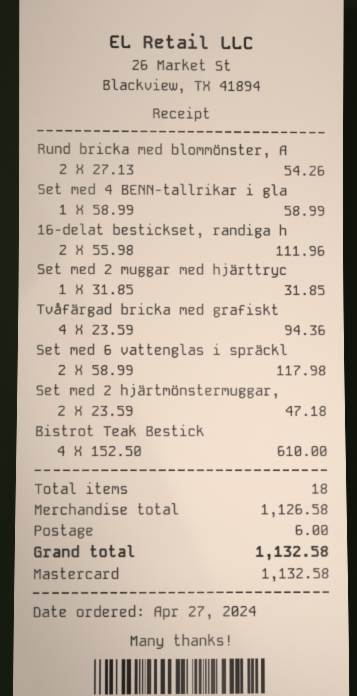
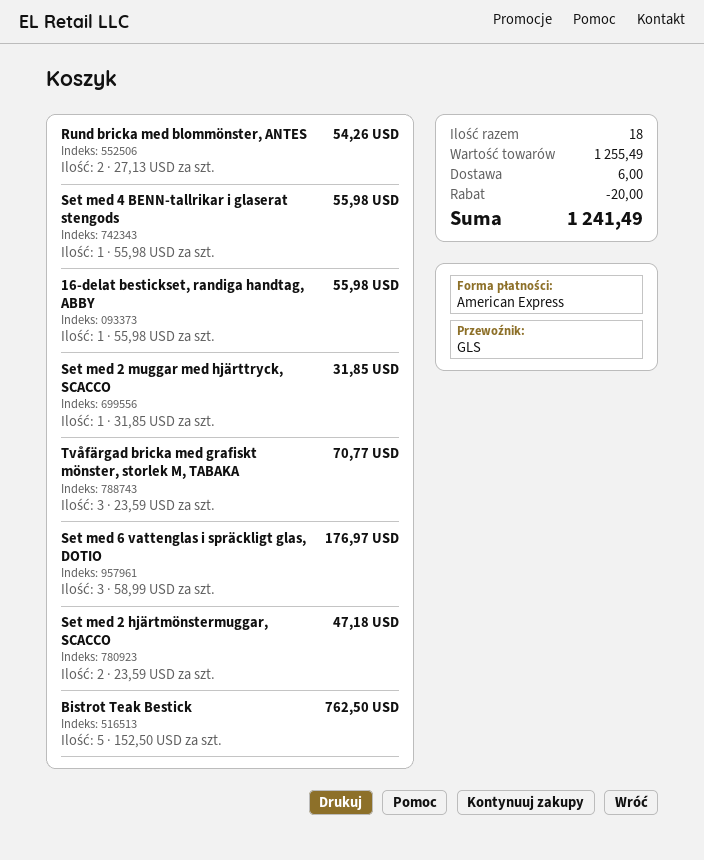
payment method: Mastercard -> American Express
Set med 4 BENN-tallrikar i gla: 1 x 58.99 = 58.99 -> 1 x 55.98 = 55.98
16-delat bestickset, randiga h: 2 x 55.98 = 111.96 -> 1 x 55.98 = 55.98
Tvåfärgad bricka med grafiskt: 4 x 23.59 = 94.36 -> 3 x 23.59 = 70.77
Set med 6 vattenglas i spräckl: 2 x 58.99 = 117.98 -> 3 x 58.99 = 176.97
Bistrot Teak Bestick: 4 x 152.50 = 610.00 -> 5 x 152.50 = 762.50
subtotal: 1126.58 -> 1255.49
discount: none -> 20.00
total: 1132.58 -> 1241.49

